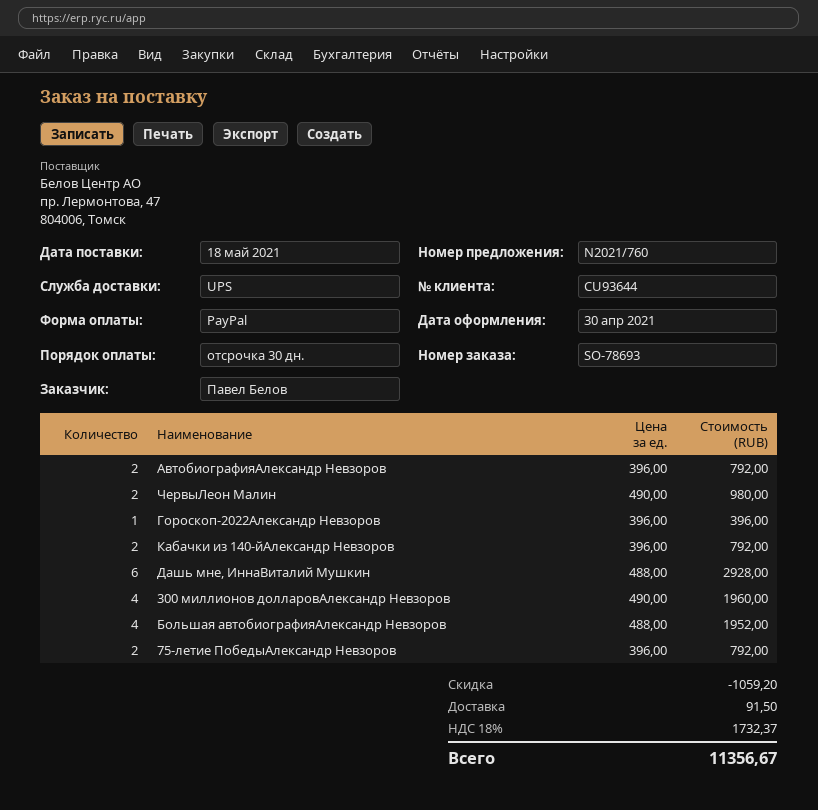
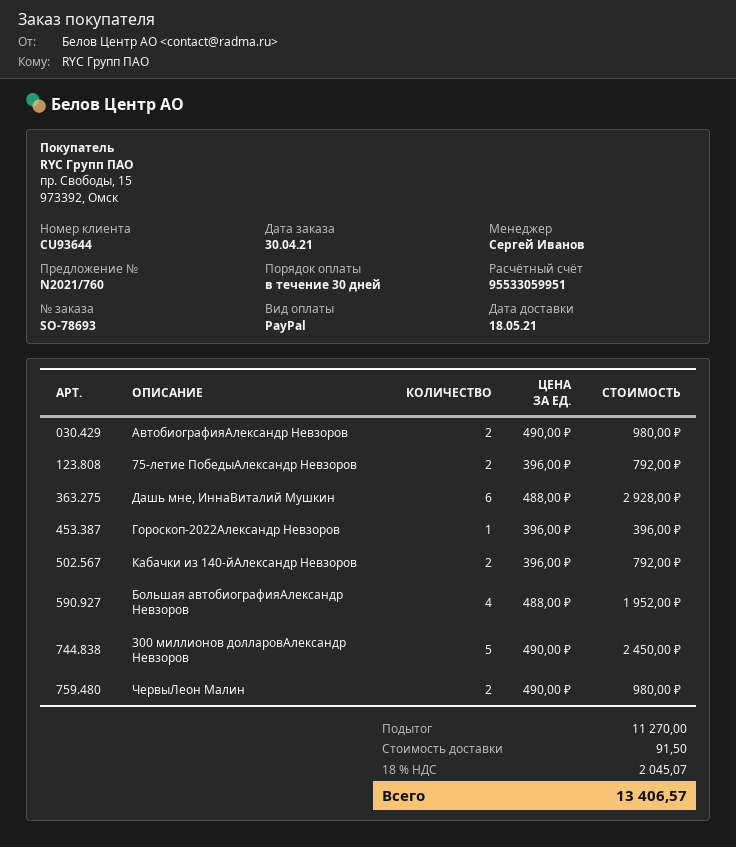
АвтобиографияАлександр Невзоров: 2 x 396.00 = 792.00 -> 2 x 490.00 = 980.00
300 миллионов долларовАлександр Невзоров: 4 x 490.00 = 1960.00 -> 5 x 490.00 = 2450.00
discount: 1059.20 -> none
tax: 18% = 1732.37 -> 18% = 2045.07
total: 11356.67 -> 13406.57

